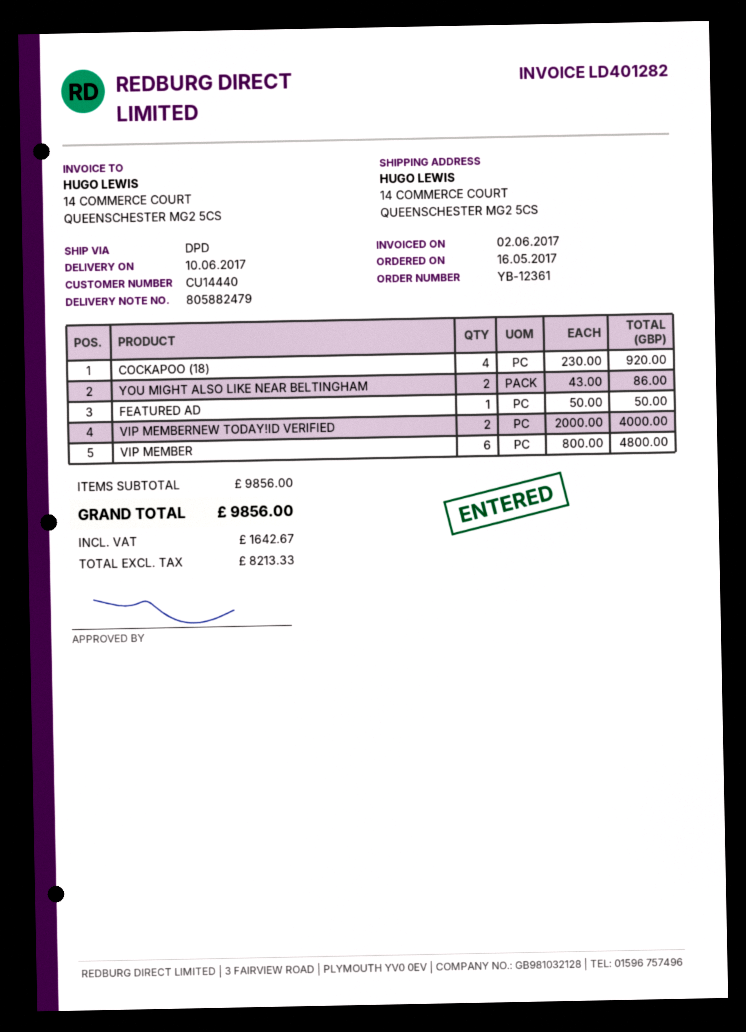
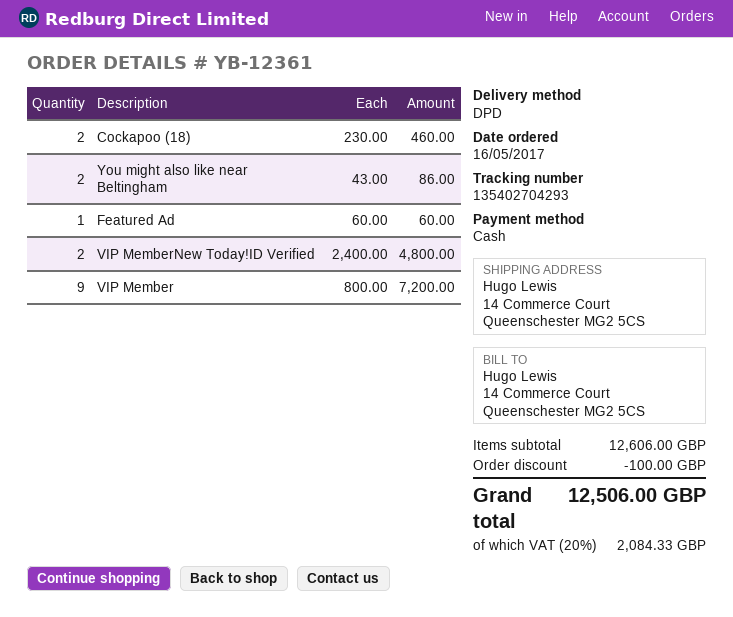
COCKAPOO (18): 4 x 230.00 = 920.00 -> 2 x 230.00 = 460.00
FEATURED AD: 1 x 50.00 = 50.00 -> 1 x 60.00 = 60.00
VIP MEMBERNEW TODAY!ID VERIFIED: 2 x 2000.00 = 4000.00 -> 2 x 2400.00 = 4800.00
VIP MEMBER: 6 x 800.00 = 4800.00 -> 9 x 800.00 = 7200.00
subtotal: 9856.00 -> 12606.00
discount: none -> 100.00
tax: 1642.67 -> 2084.33
total: 9856.00 -> 12506.00

